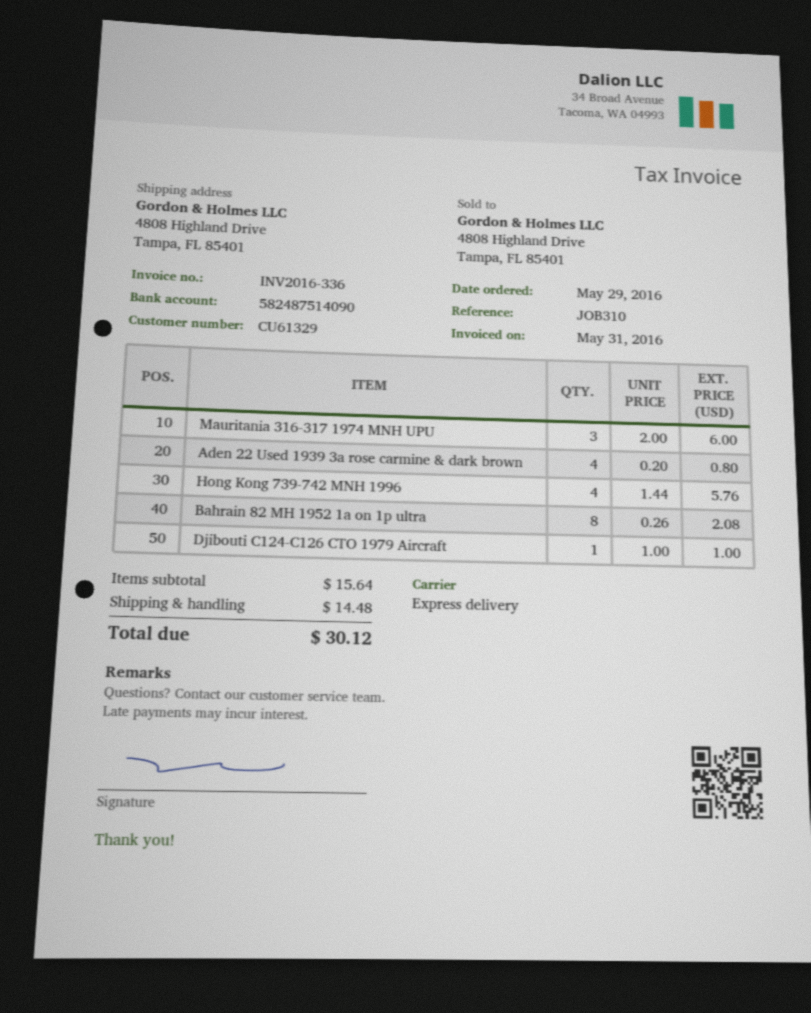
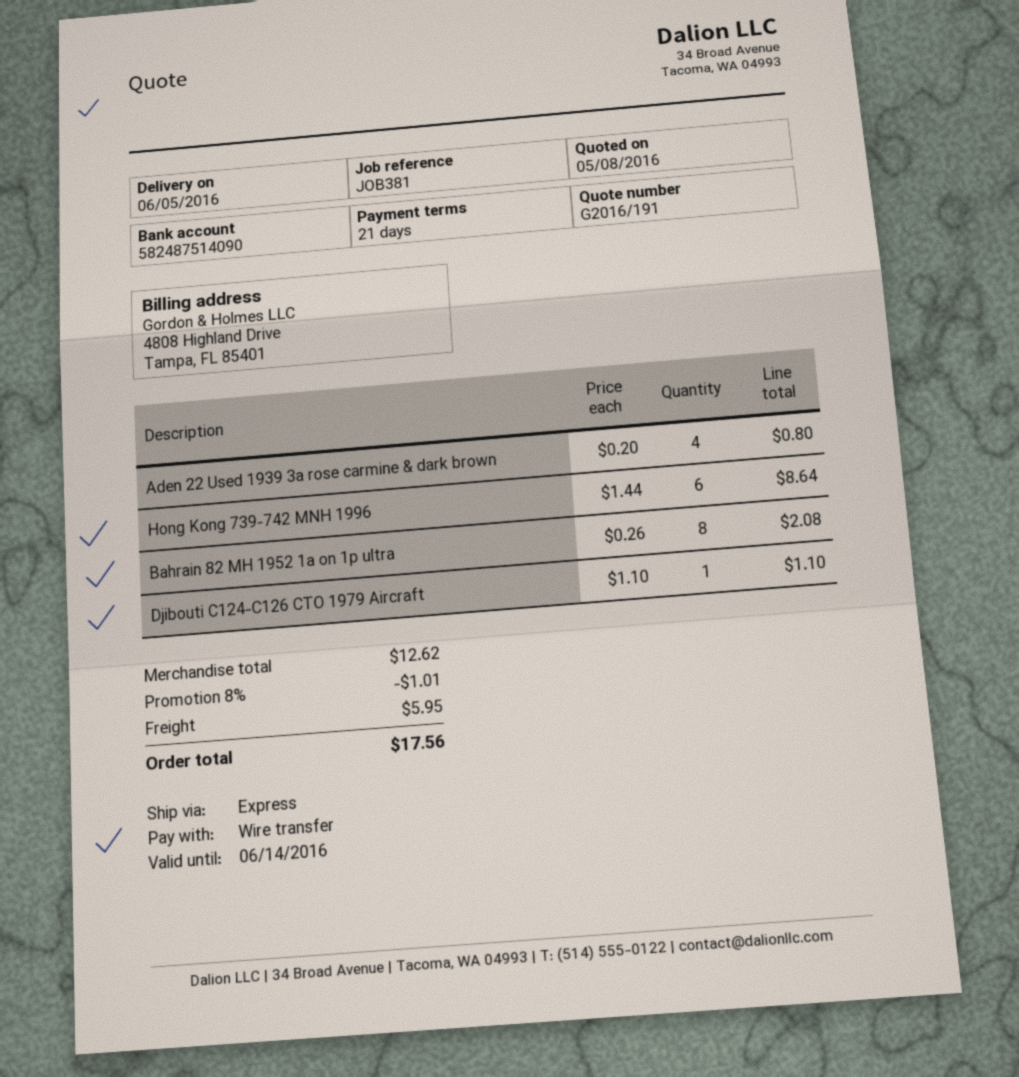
reference: JOB310 -> JOB381
Mauritania 316-317 1974 MNH UPU: 3 x 2.00 = 6.00 -> none
Hong Kong 739-742 MNH 1996: 4 x 1.44 = 5.76 -> 6 x 1.44 = 8.64
Djibouti C124-C126 CTO 1979 Aircraft: 1 x 1.00 = 1.00 -> 1 x 1.10 = 1.10
subtotal: 15.64 -> 12.62
discount: none -> 8% = 1.01
shipping: 14.48 -> 5.95
total: 30.12 -> 17.56

